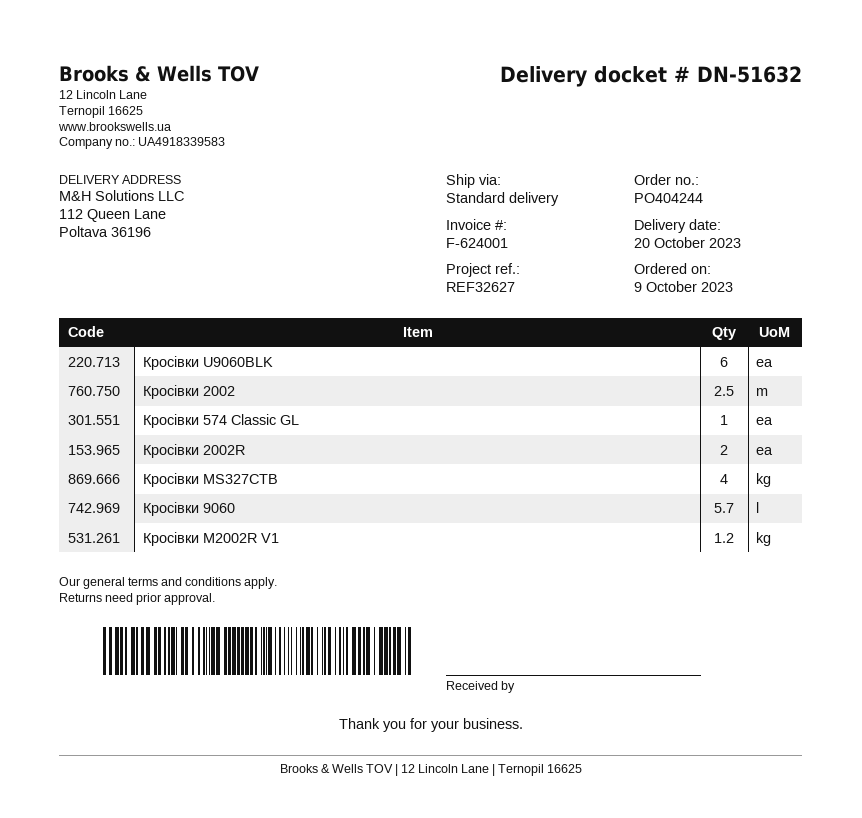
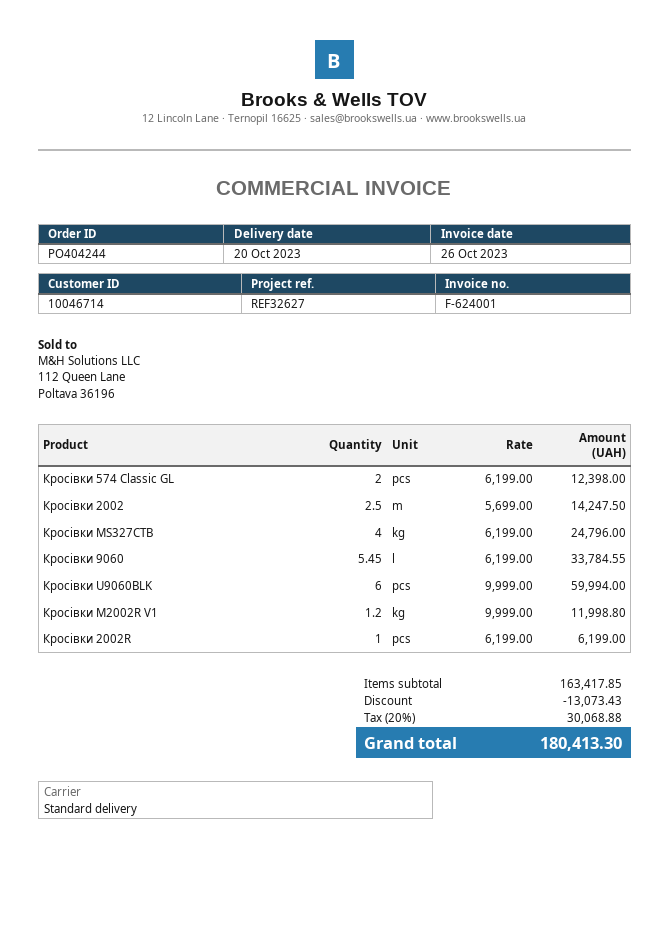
Кросівки 574 Classic GL: 1 -> 2
Кросівки 2002R: 2 -> 1
Кросівки 9060: 5.7 -> 5.45

